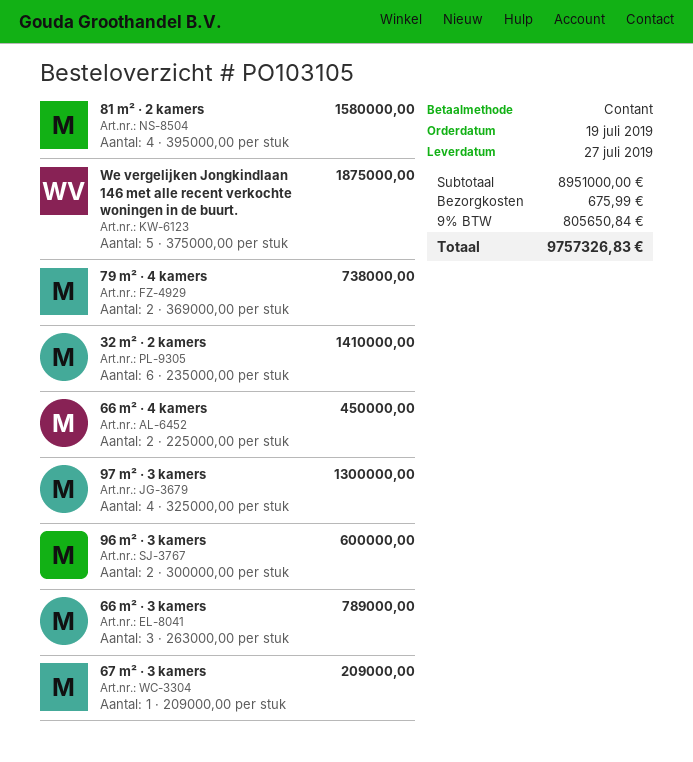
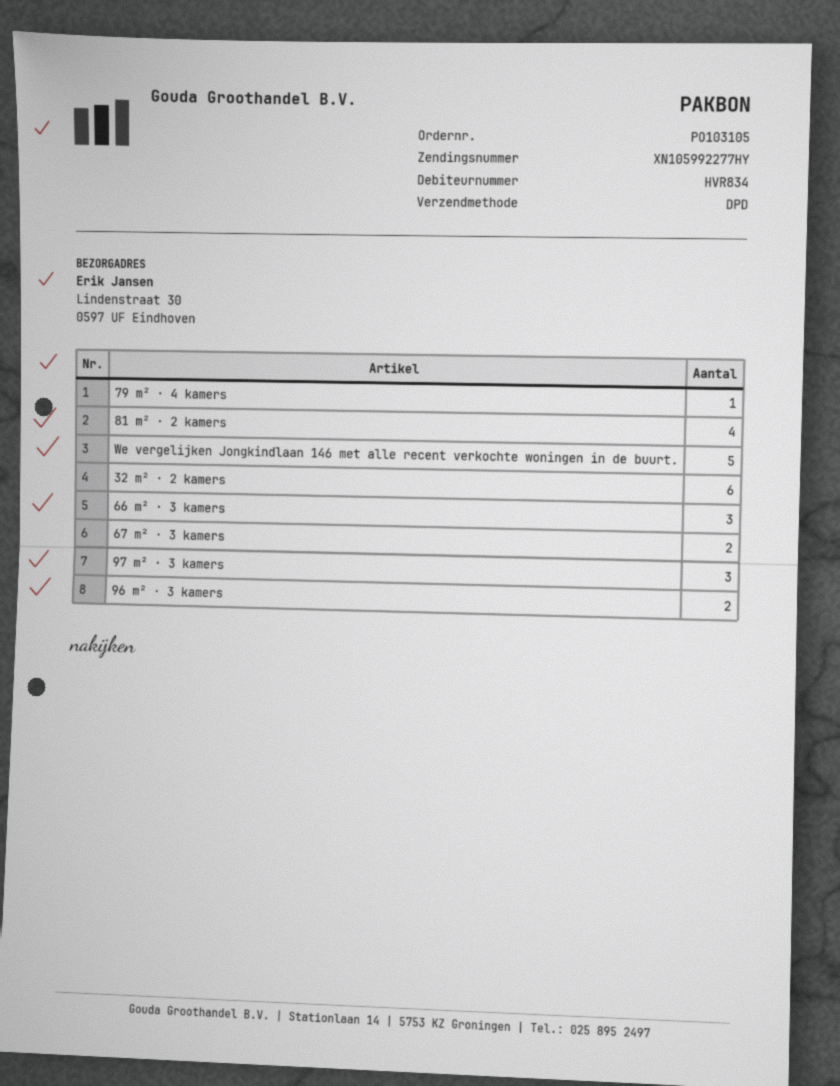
79 m² · 4 kamers: 2 -> 1
66 m² · 4 kamers: 2 -> none
97 m² · 3 kamers: 4 -> 3
67 m² · 3 kamers: 1 -> 2

